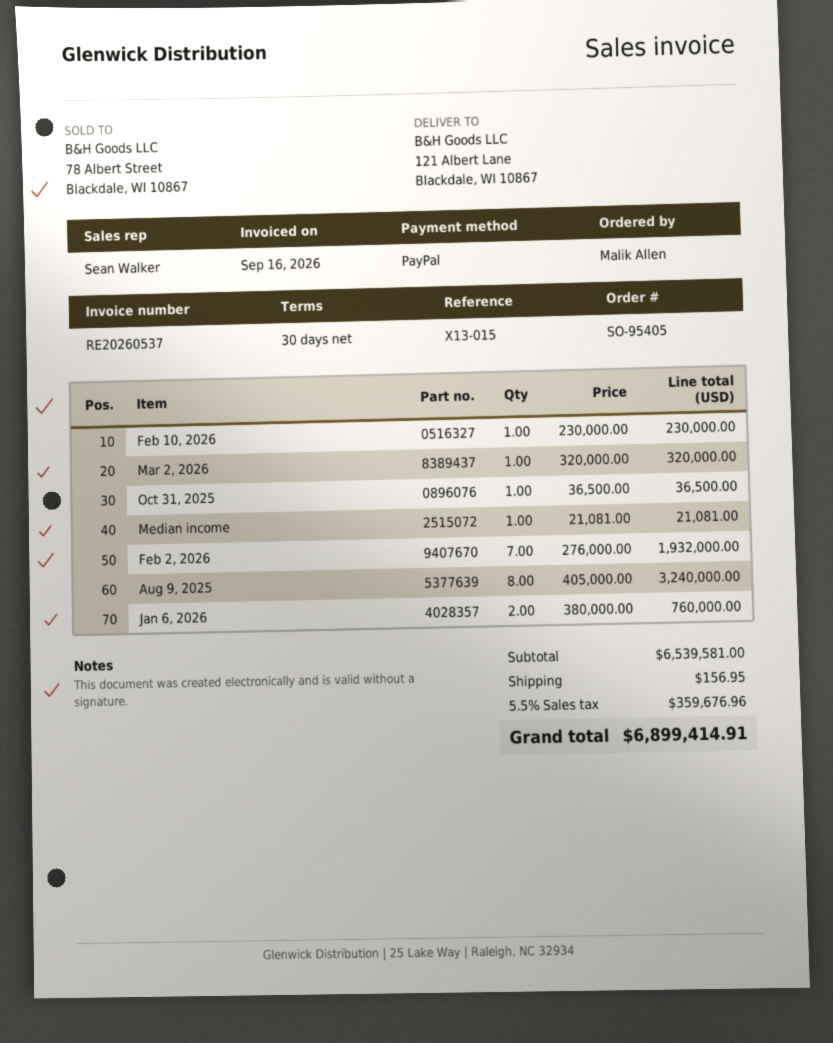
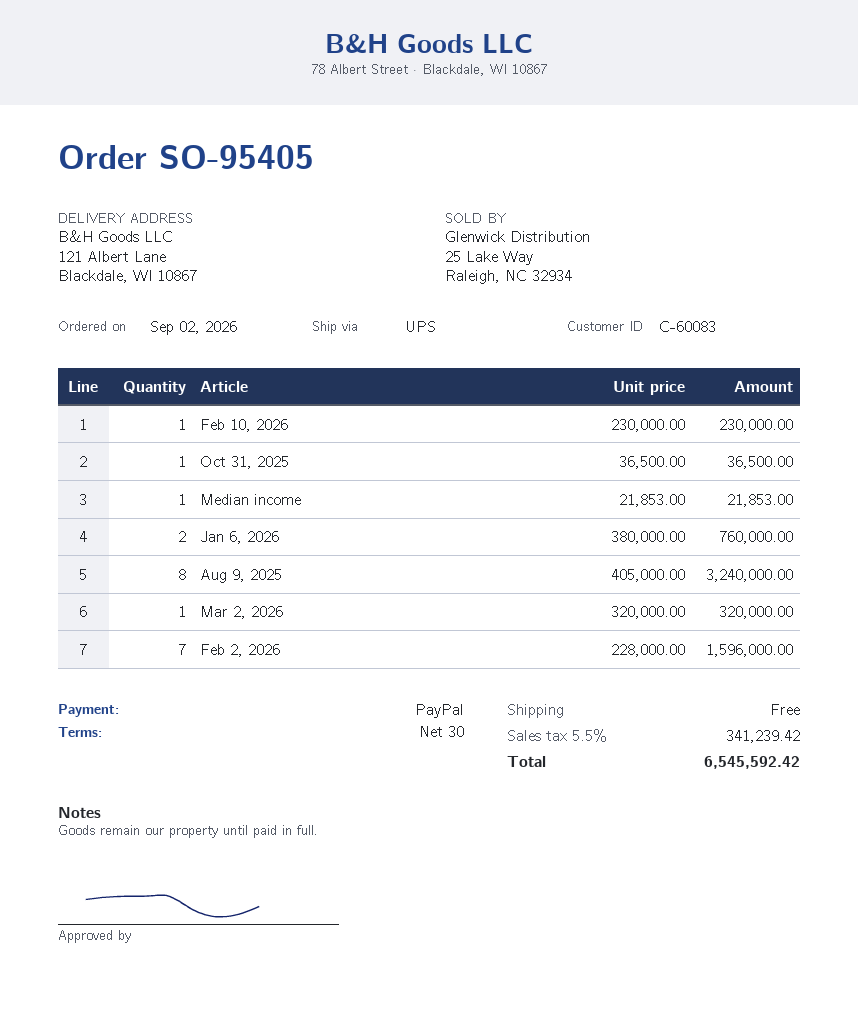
Median income: 1 x 21081.00 = 21081.00 -> 1 x 21853.00 = 21853.00
Feb 2, 2026: 7 x 276000.00 = 1932000.00 -> 7 x 228000.00 = 1596000.00
shipping: 156.95 -> 0.00
tax: 5.5% = 359676.96 -> 5.5% = 341239.42
total: 6899414.91 -> 6545592.42

